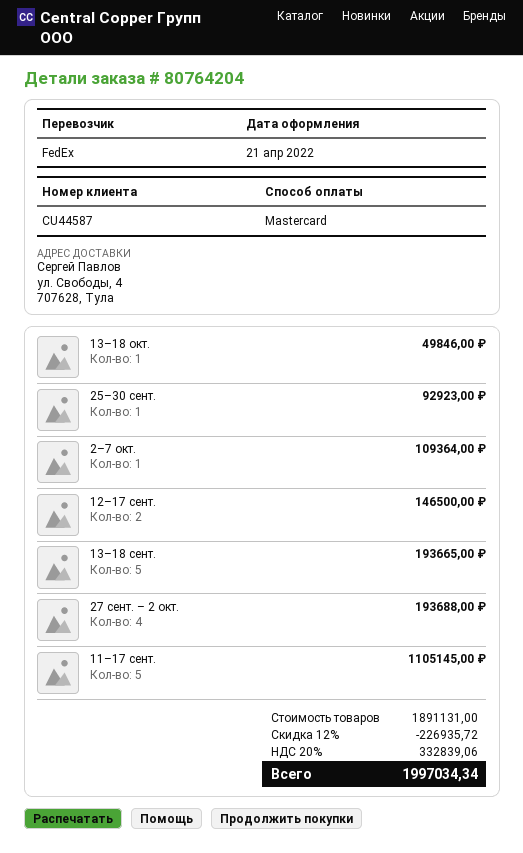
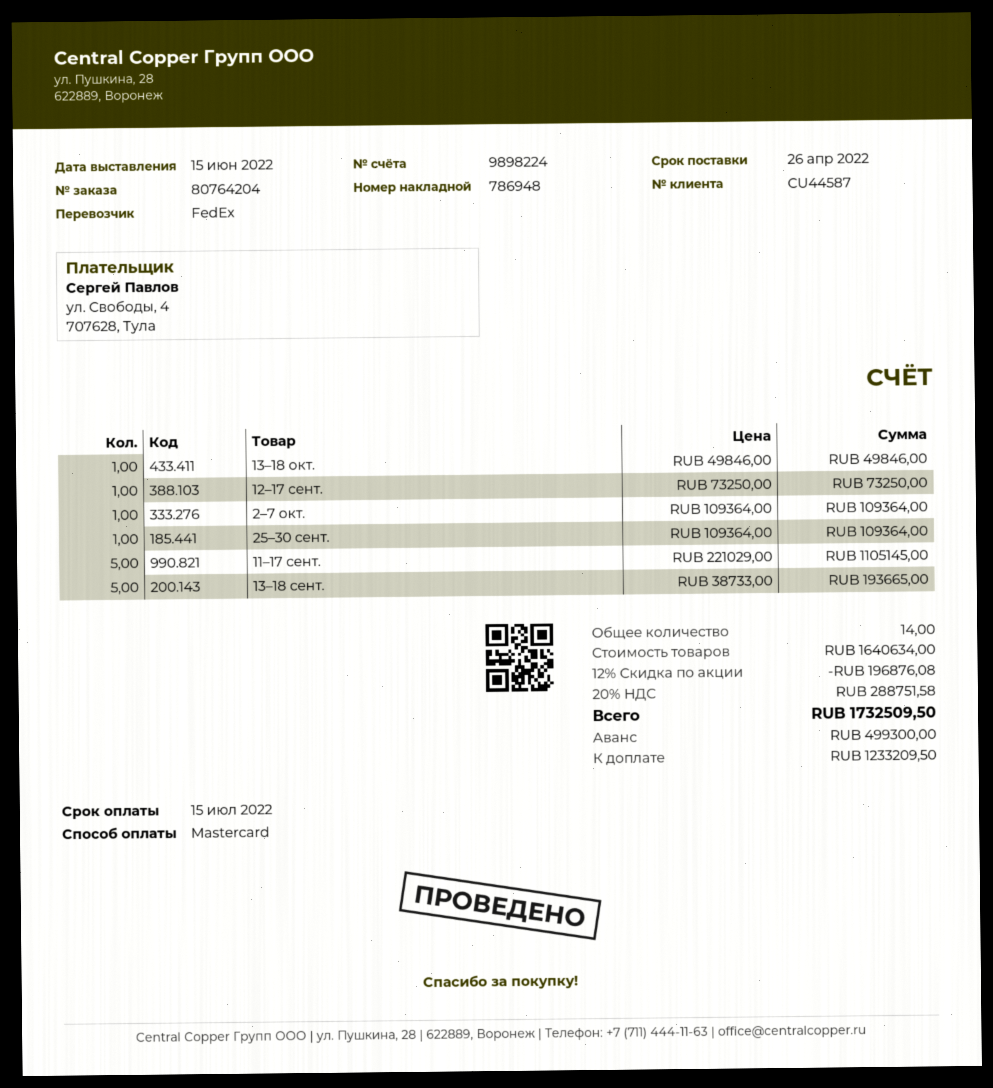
25–30 сент.: 1 for 92923.00 -> 1 for 109364.00
12–17 сент.: 2 for 146500.00 -> 1 for 73250.00
27 сент. – 2 окт.: 4 for 193688.00 -> none
subtotal: 1891131.00 -> 1640634.00
discount: 12% = 226935.72 -> 12% = 196876.08
tax: 20% = 332839.06 -> 20% = 288751.58
total: 1997034.34 -> 1732509.50

